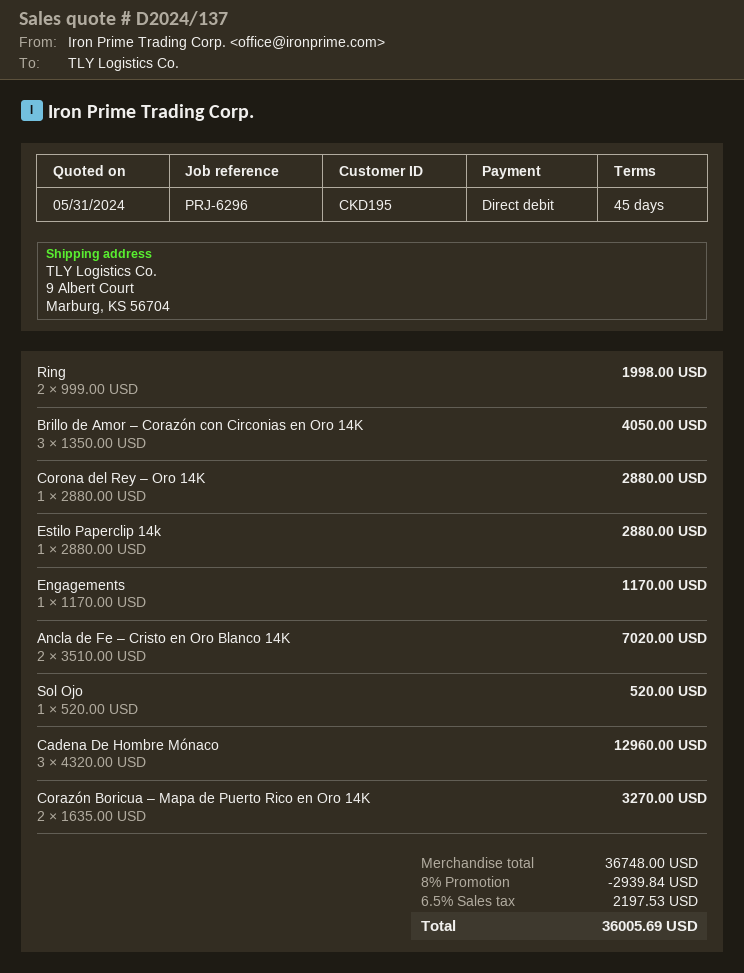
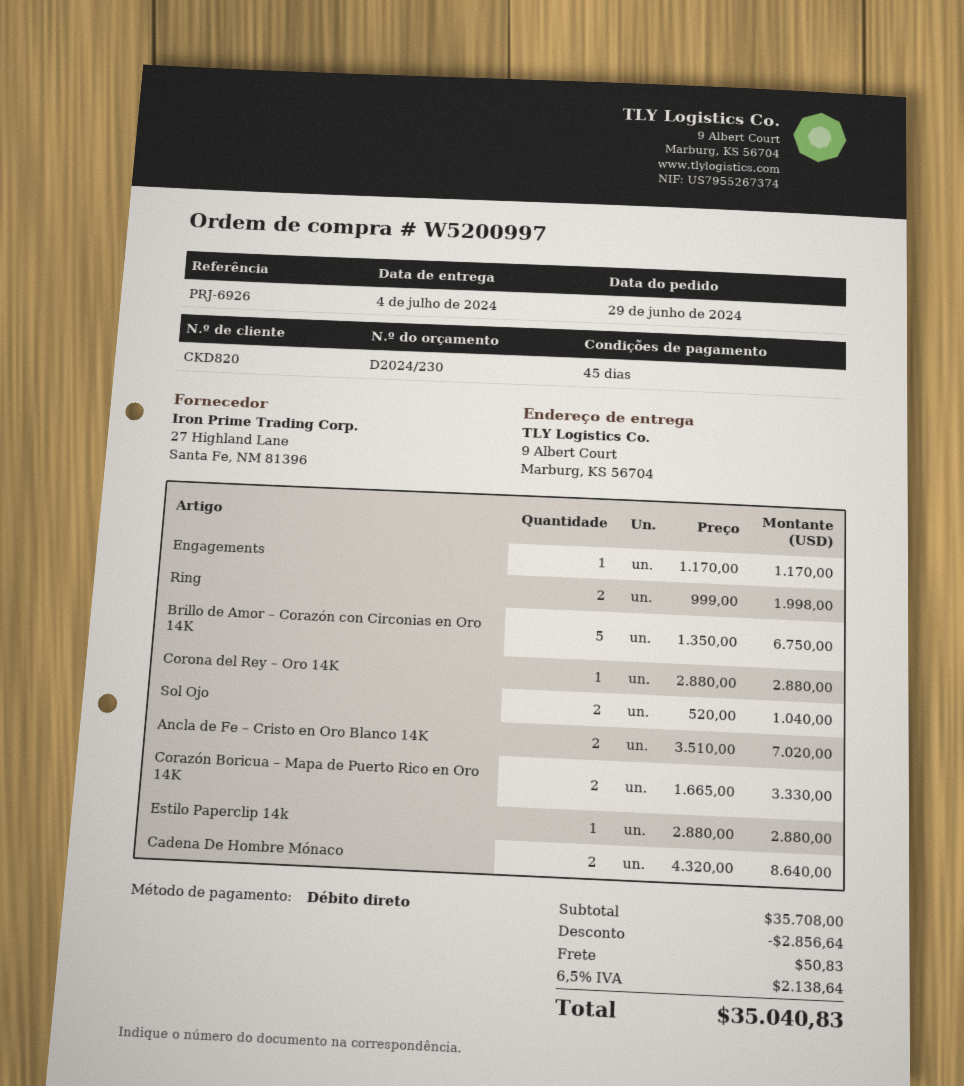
quote number: D2024/137 -> D2024/230
customer number: CKD195 -> CKD820
reference: PRJ-6296 -> PRJ-6926
Brillo de Amor – Corazón con Circonias en Oro 14K: 3 x 1350.00 = 4050.00 -> 5 x 1350.00 = 6750.00
Sol Ojo: 1 x 520.00 = 520.00 -> 2 x 520.00 = 1040.00
Cadena De Hombre Mónaco: 3 x 4320.00 = 12960.00 -> 2 x 4320.00 = 8640.00
Corazón Boricua – Mapa de Puerto Rico en Oro 14K: 2 x 1635.00 = 3270.00 -> 2 x 1665.00 = 3330.00
subtotal: 36748.00 -> 35708.00
discount: 2939.84 -> 2856.64
shipping: none -> 50.83
tax: 6.5% = 2197.53 -> 6.5% = 2138.64
total: 36005.69 -> 35040.83

